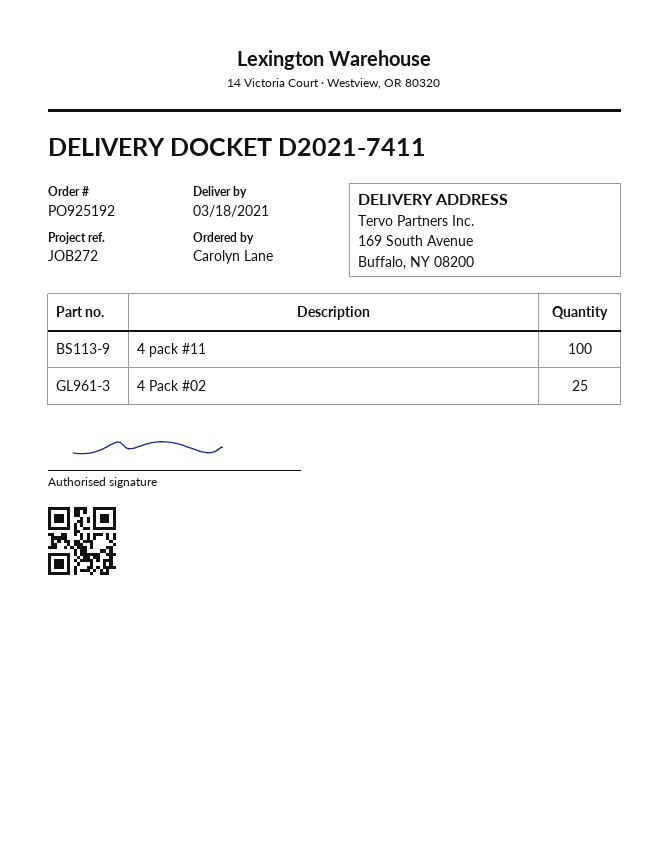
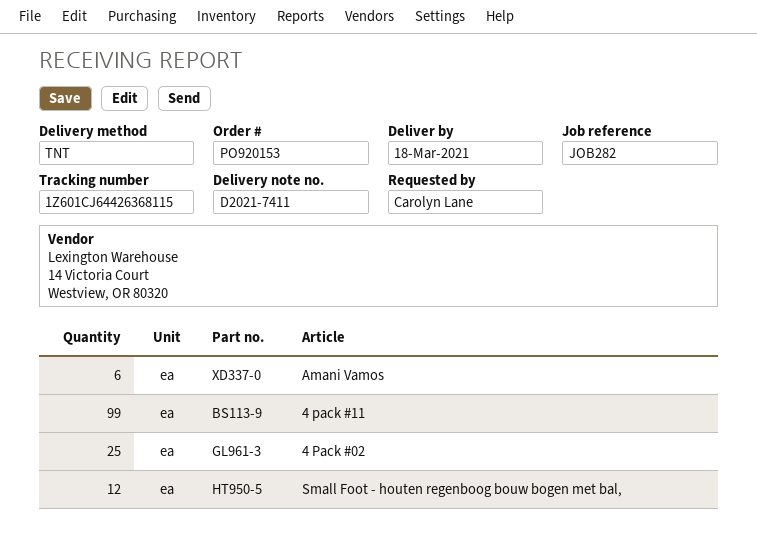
order number: PO925192 -> PO920153
reference: JOB272 -> JOB282
4 pack #11: 100 -> 99
Amani Vamos: none -> 6
Small Foot - houten regenboog bouw bogen met bal,: none -> 12

